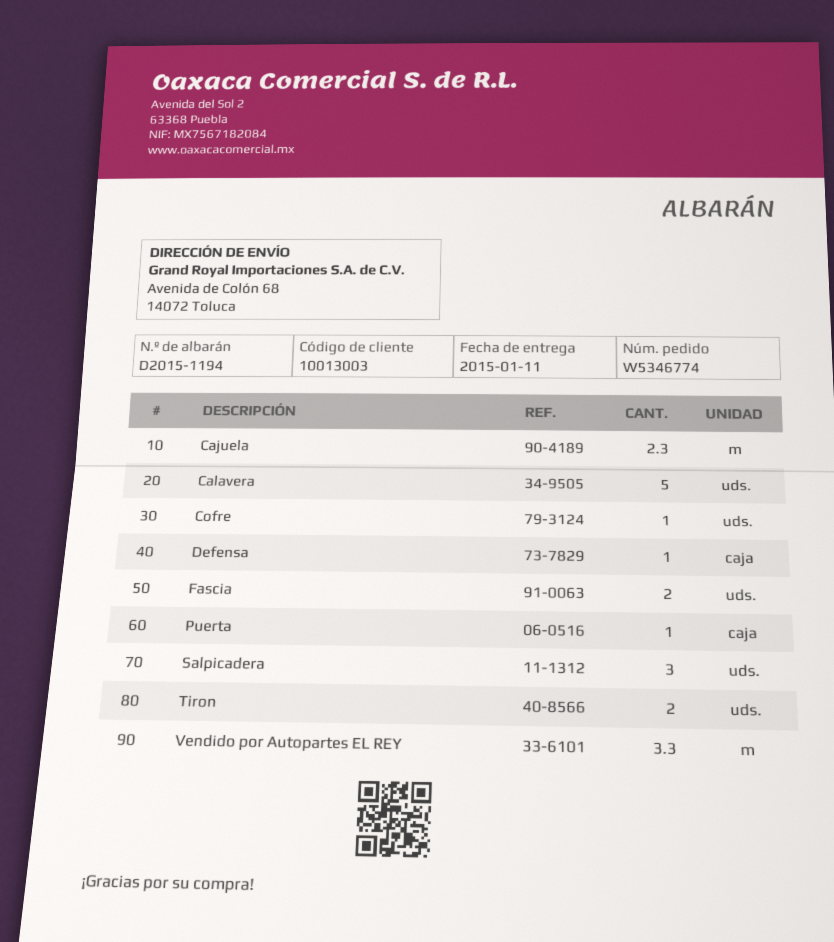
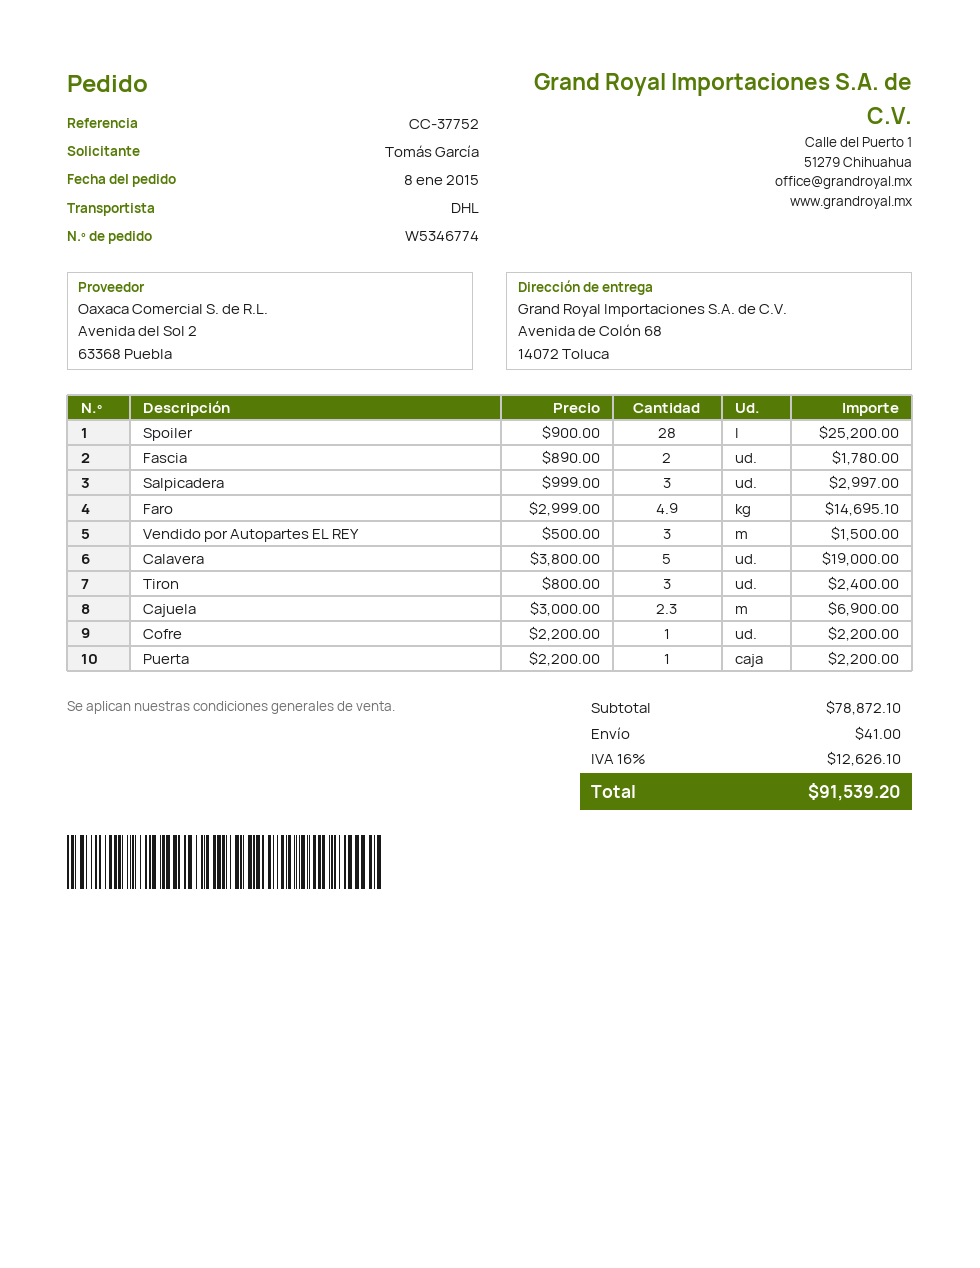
Defensa: 1 -> none
Tiron: 2 -> 3
Vendido por Autopartes EL REY: 3.3 -> 3
Spoiler: none -> 28
Faro: none -> 4.9

